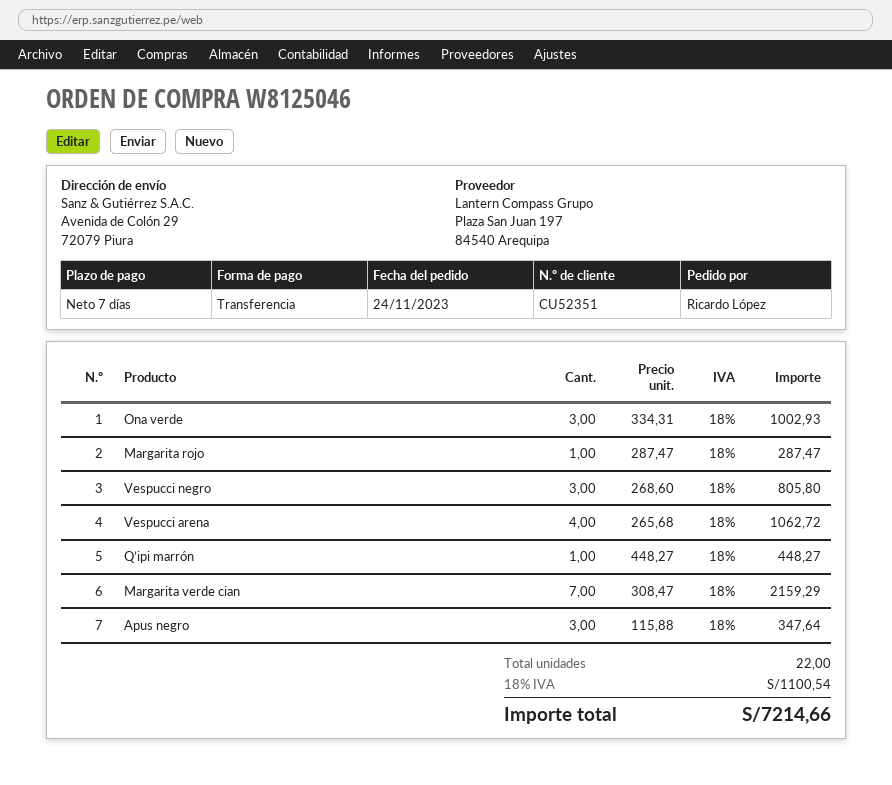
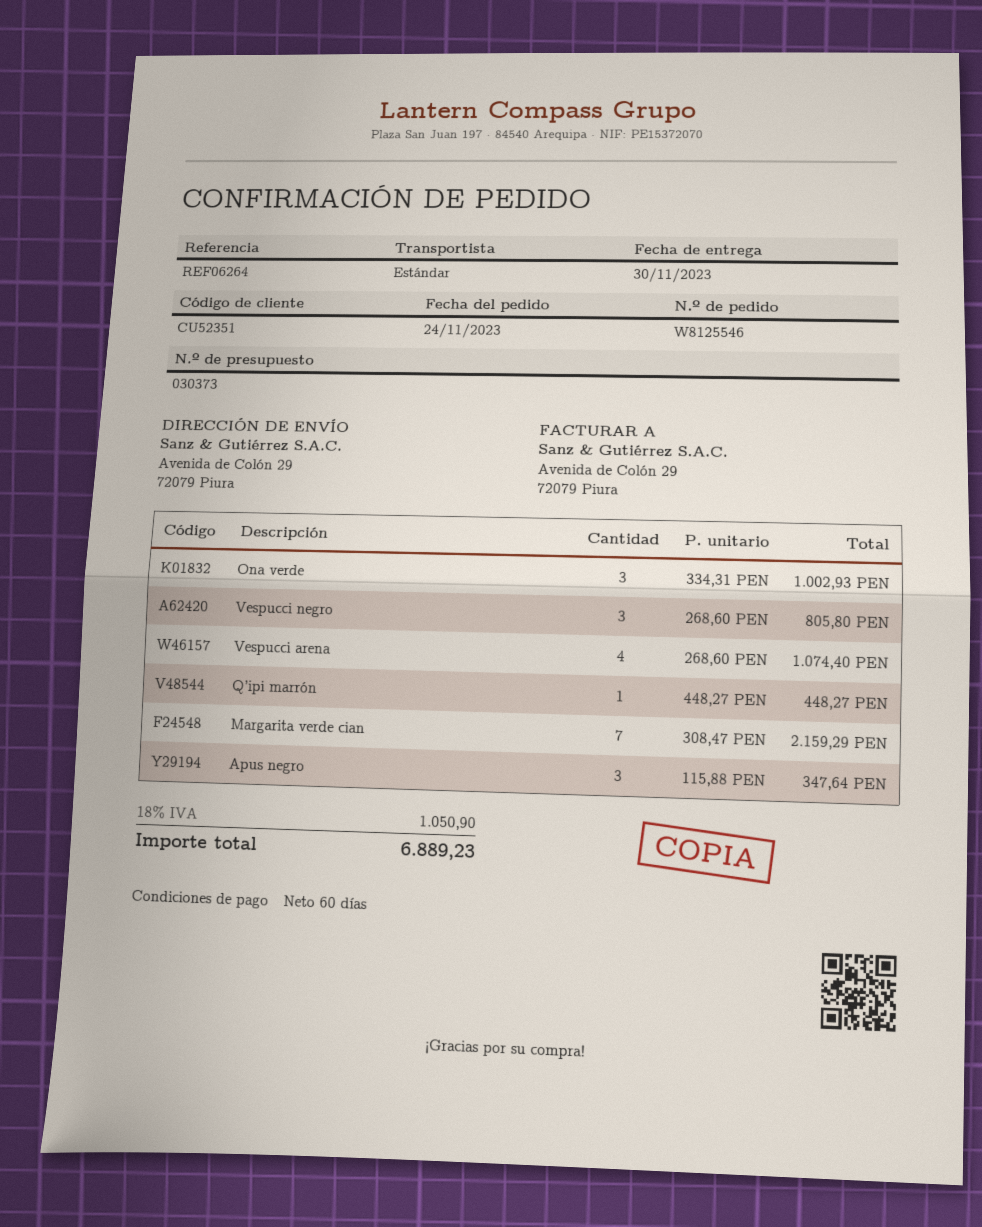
order number: W8125046 -> W8125546
payment terms: 7 days -> 60 days
Margarita rojo: 1 x 287.47 = 287.47 -> none
Vespucci arena: 4 x 265.68 = 1062.72 -> 4 x 268.60 = 1074.40
tax: 18% = 1100.54 -> 18% = 1050.90
total: 7214.66 -> 6889.23

